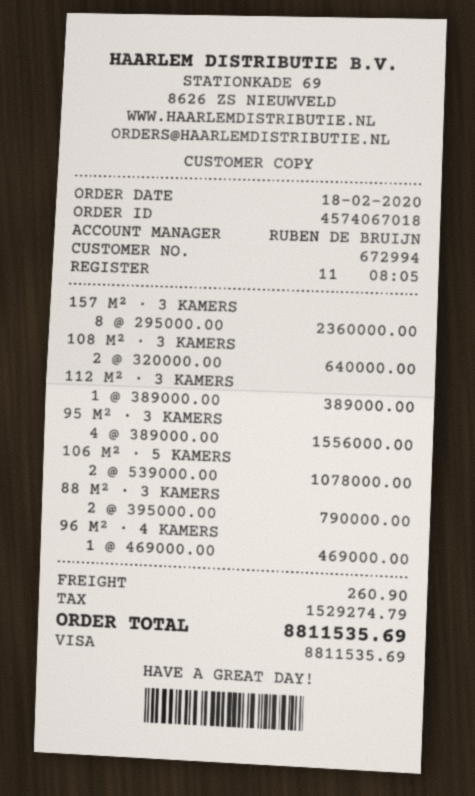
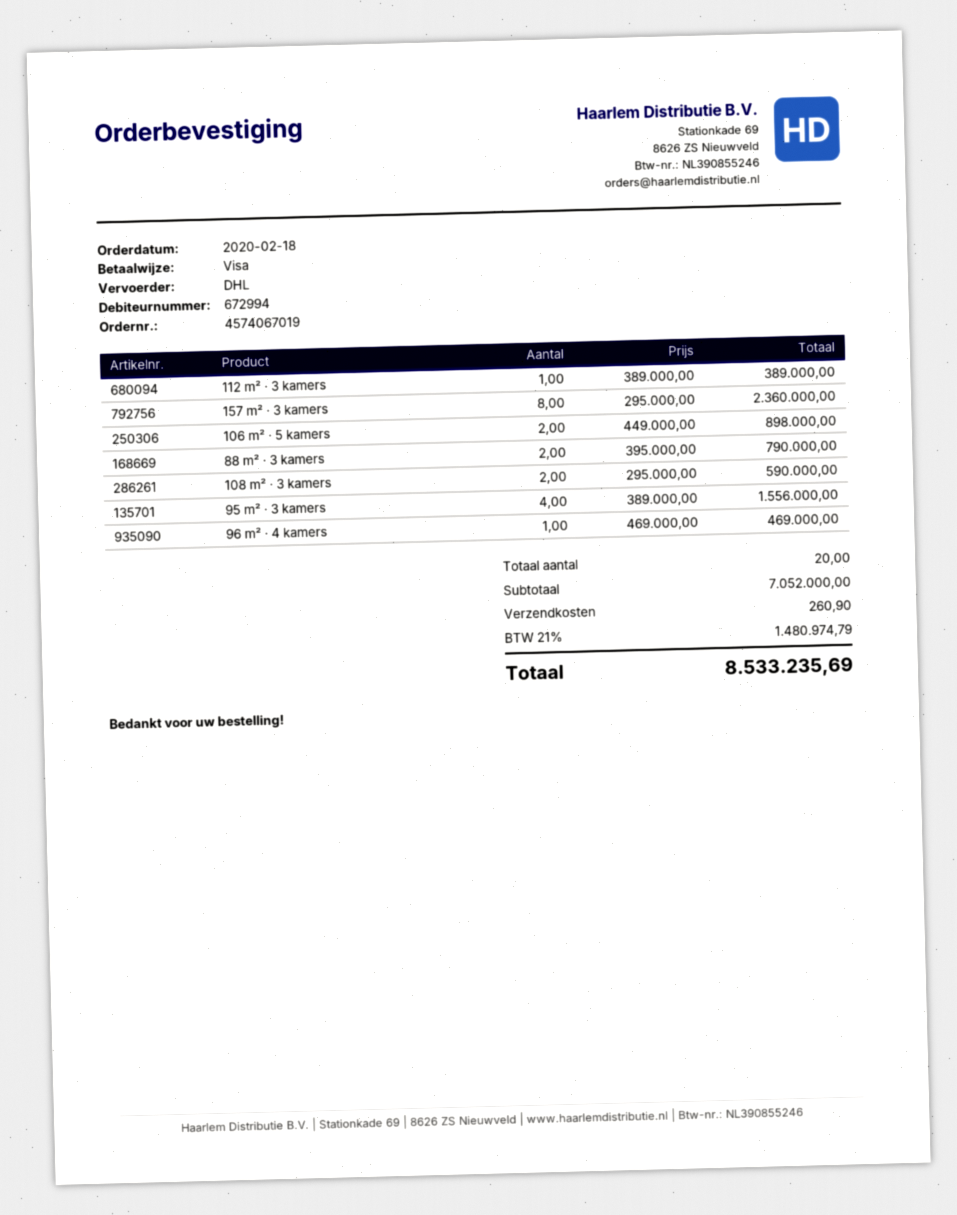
order number: 4574067018 -> 4574067019
108 M² · 3 KAMERS: 2 x 320000.00 = 640000.00 -> 2 x 295000.00 = 590000.00
106 M² · 5 KAMERS: 2 x 539000.00 = 1078000.00 -> 2 x 449000.00 = 898000.00
tax: 1529274.79 -> 1480974.79
total: 8811535.69 -> 8533235.69

